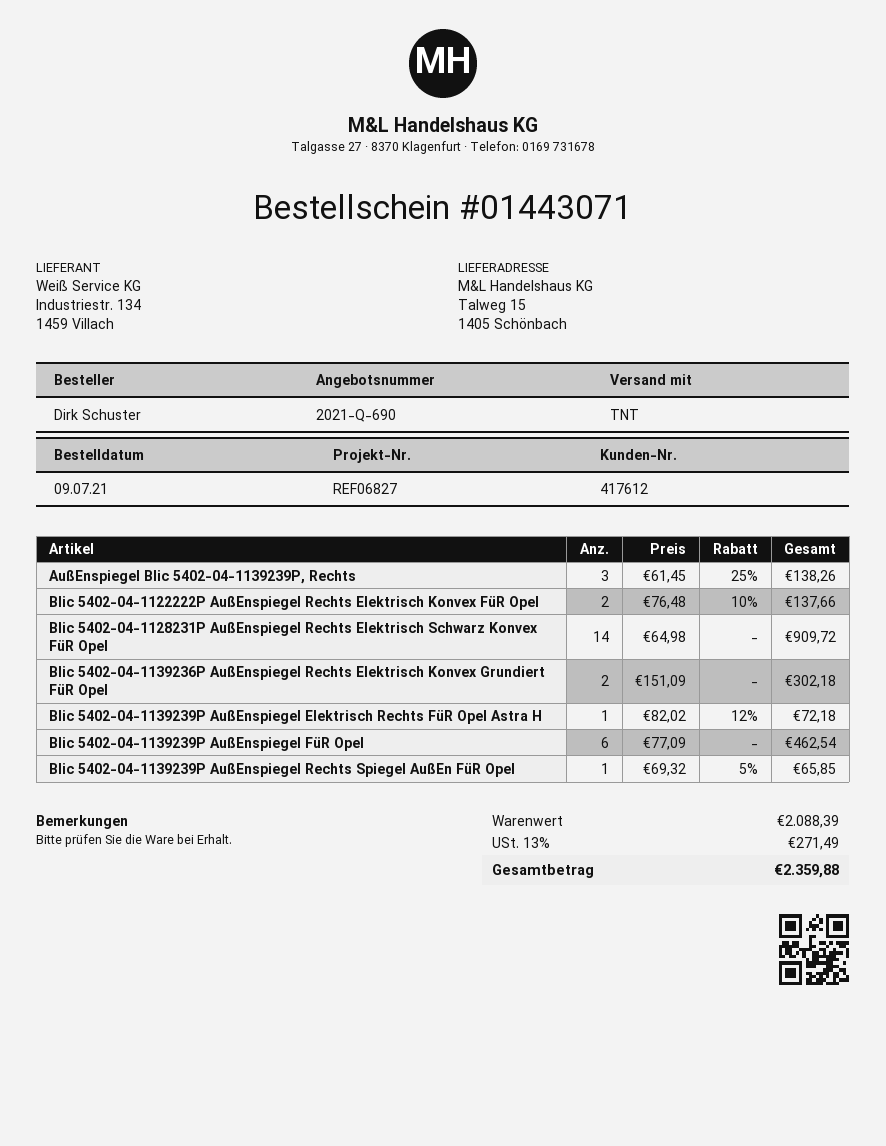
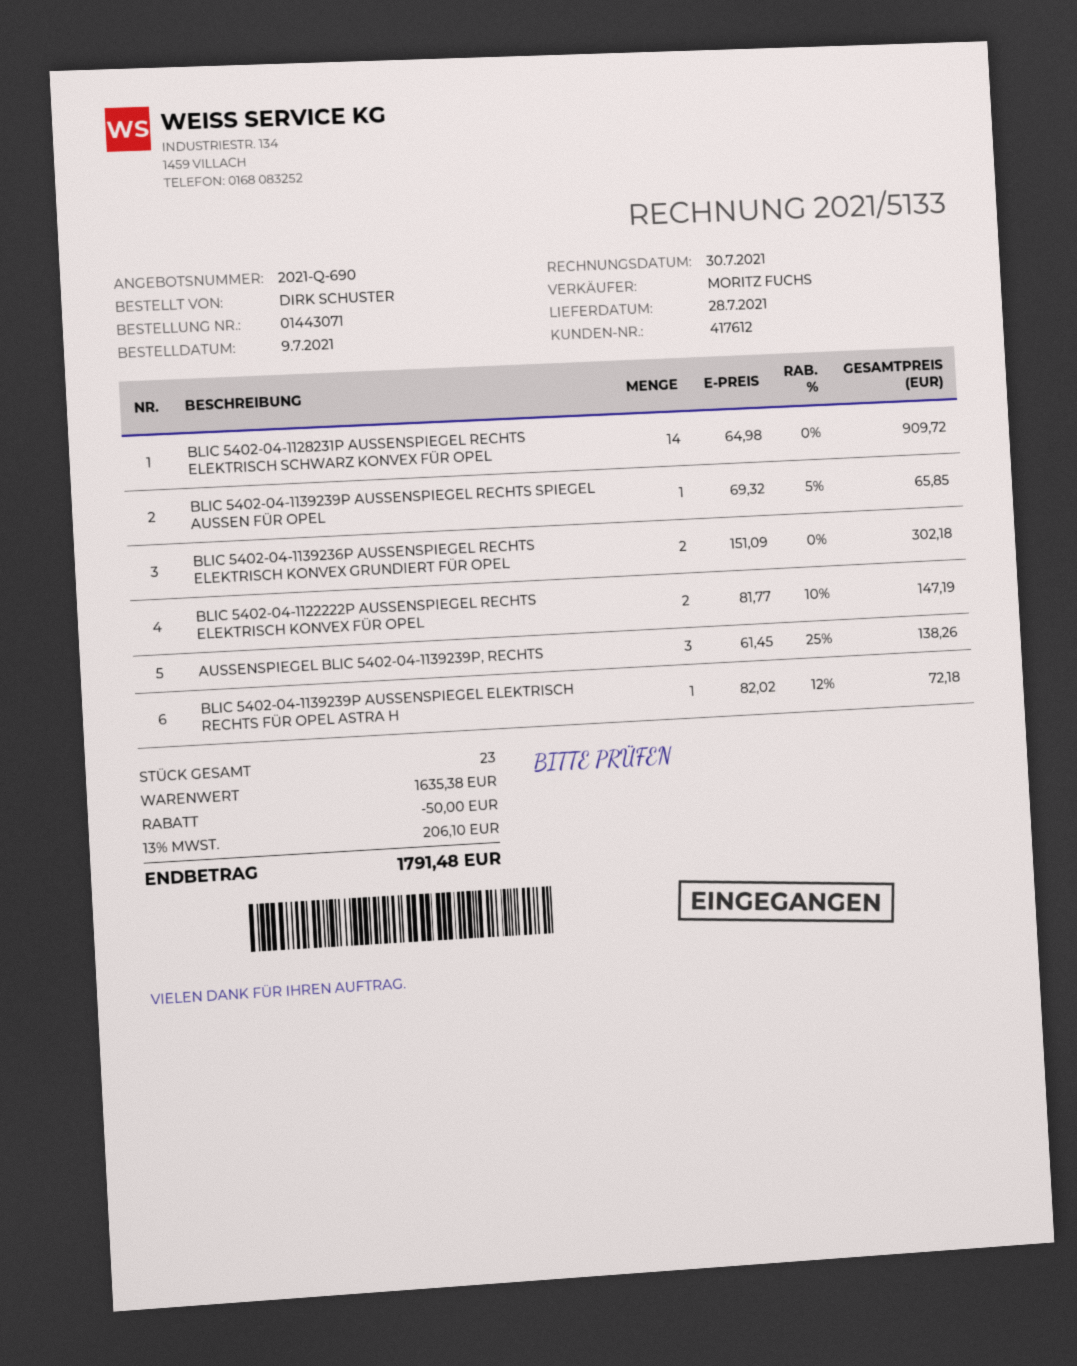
Blic 5402-04-1122222P AußEnspiegel Rechts Elektrisch Konvex FüR Opel: 2 x 76.48 - 10% = 137.66 -> 2 x 81.77 - 10% = 147.19
Blic 5402-04-1139239P AußEnspiegel FüR Opel: 6 x 77.09 = 462.54 -> none
subtotal: 2088.39 -> 1635.38
discount: none -> 50.00
tax: 13% = 271.49 -> 13% = 206.10
total: 2359.88 -> 1791.48

